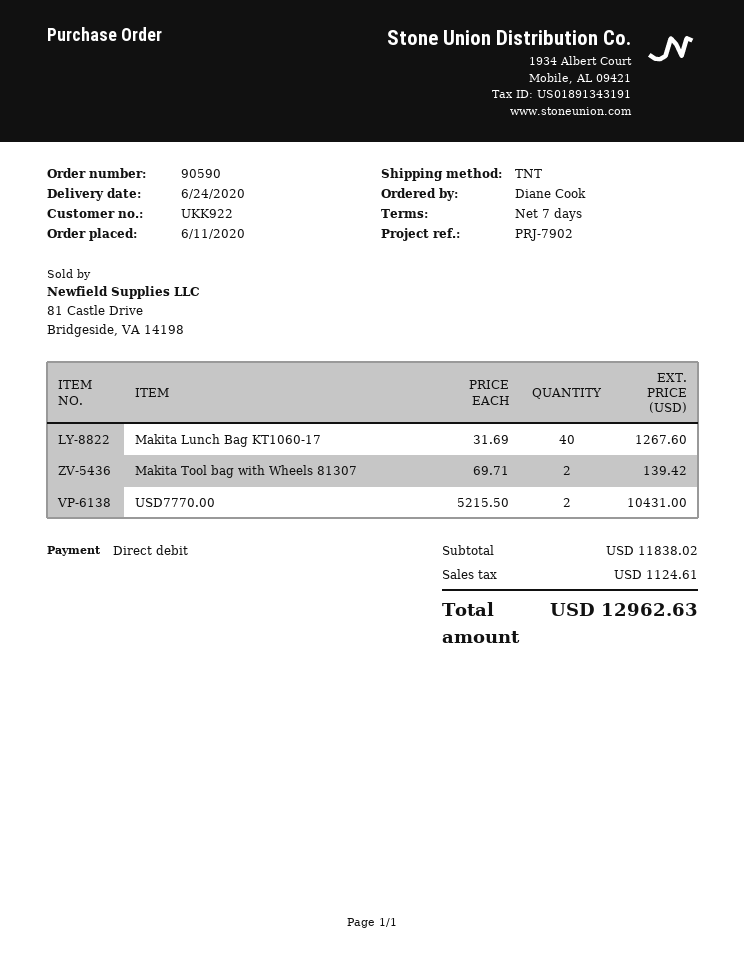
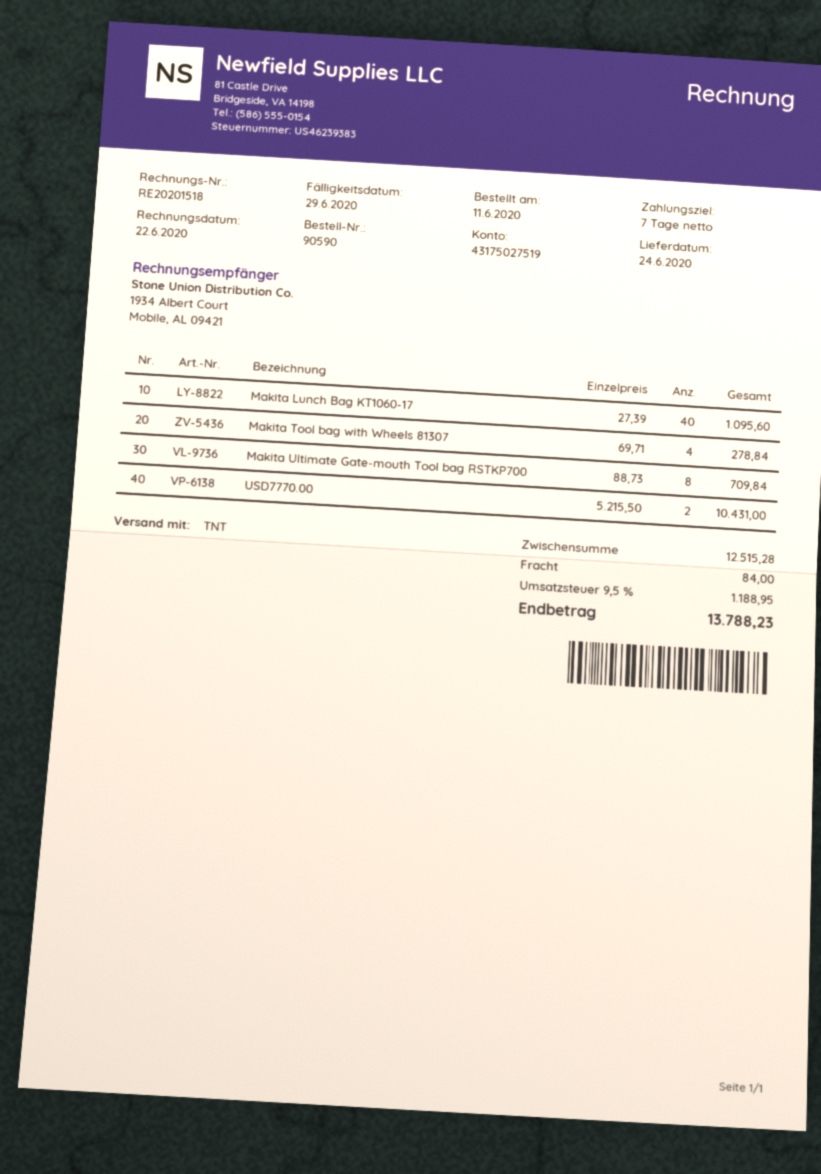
Makita Lunch Bag KT1060-17: 40 x 31.69 = 1267.60 -> 40 x 27.39 = 1095.60
Makita Tool bag with Wheels 81307: 2 x 69.71 = 139.42 -> 4 x 69.71 = 278.84
Makita Ultimate Gate-mouth Tool bag RSTKP700: none -> 8 x 88.73 = 709.84
subtotal: 11838.02 -> 12515.28
shipping: none -> 84.00
tax: 1124.61 -> 1188.95
total: 12962.63 -> 13788.23

